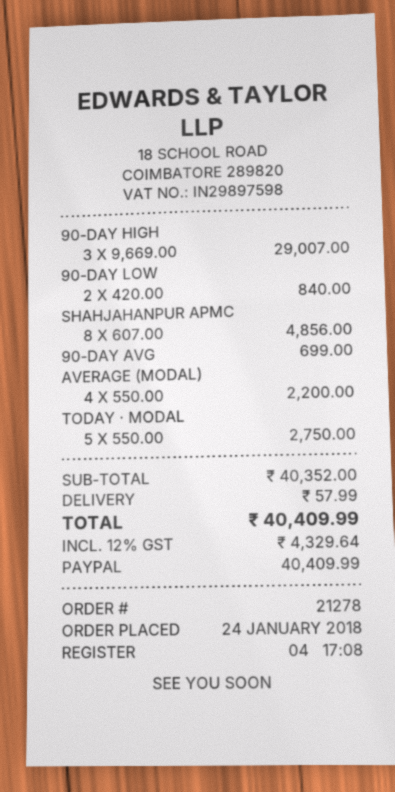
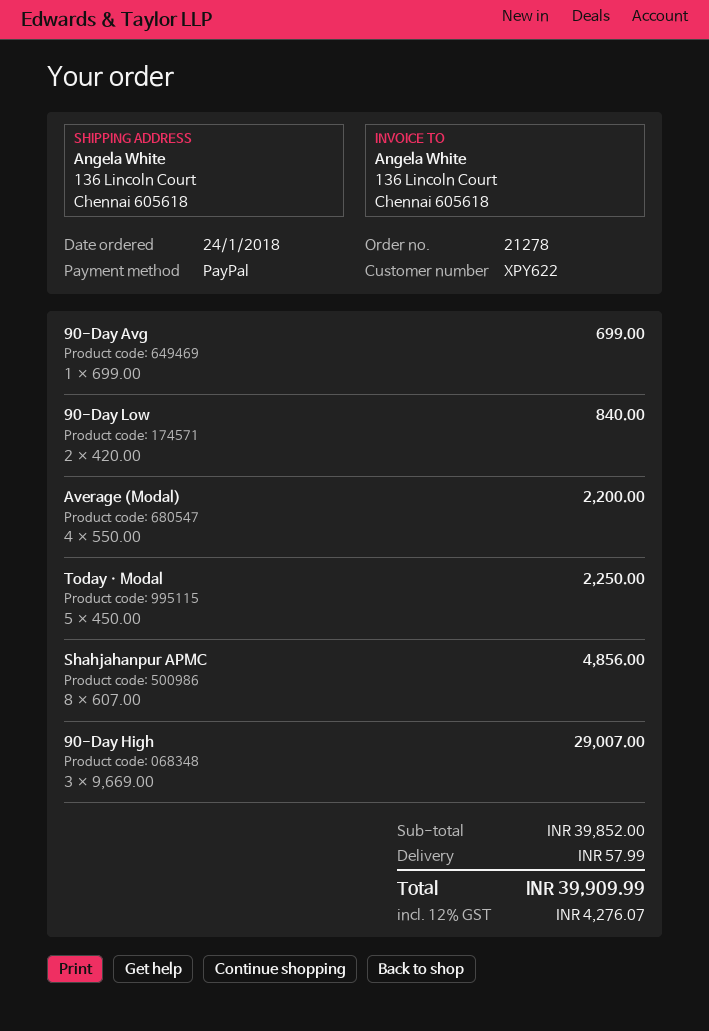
TODAY · MODAL: 5 x 550.00 = 2750.00 -> 5 x 450.00 = 2250.00
subtotal: 40352.00 -> 39852.00
tax: 12% = 4329.64 -> 12% = 4276.07
total: 40409.99 -> 39909.99

